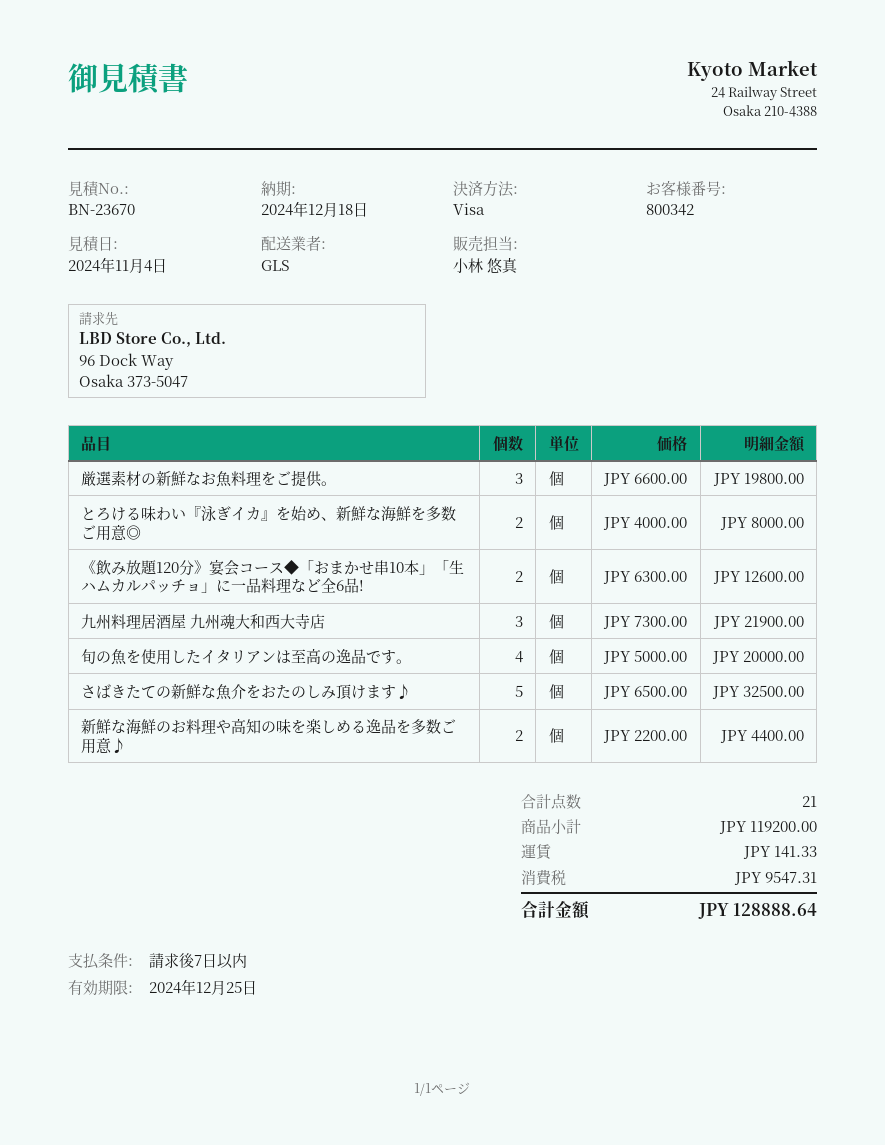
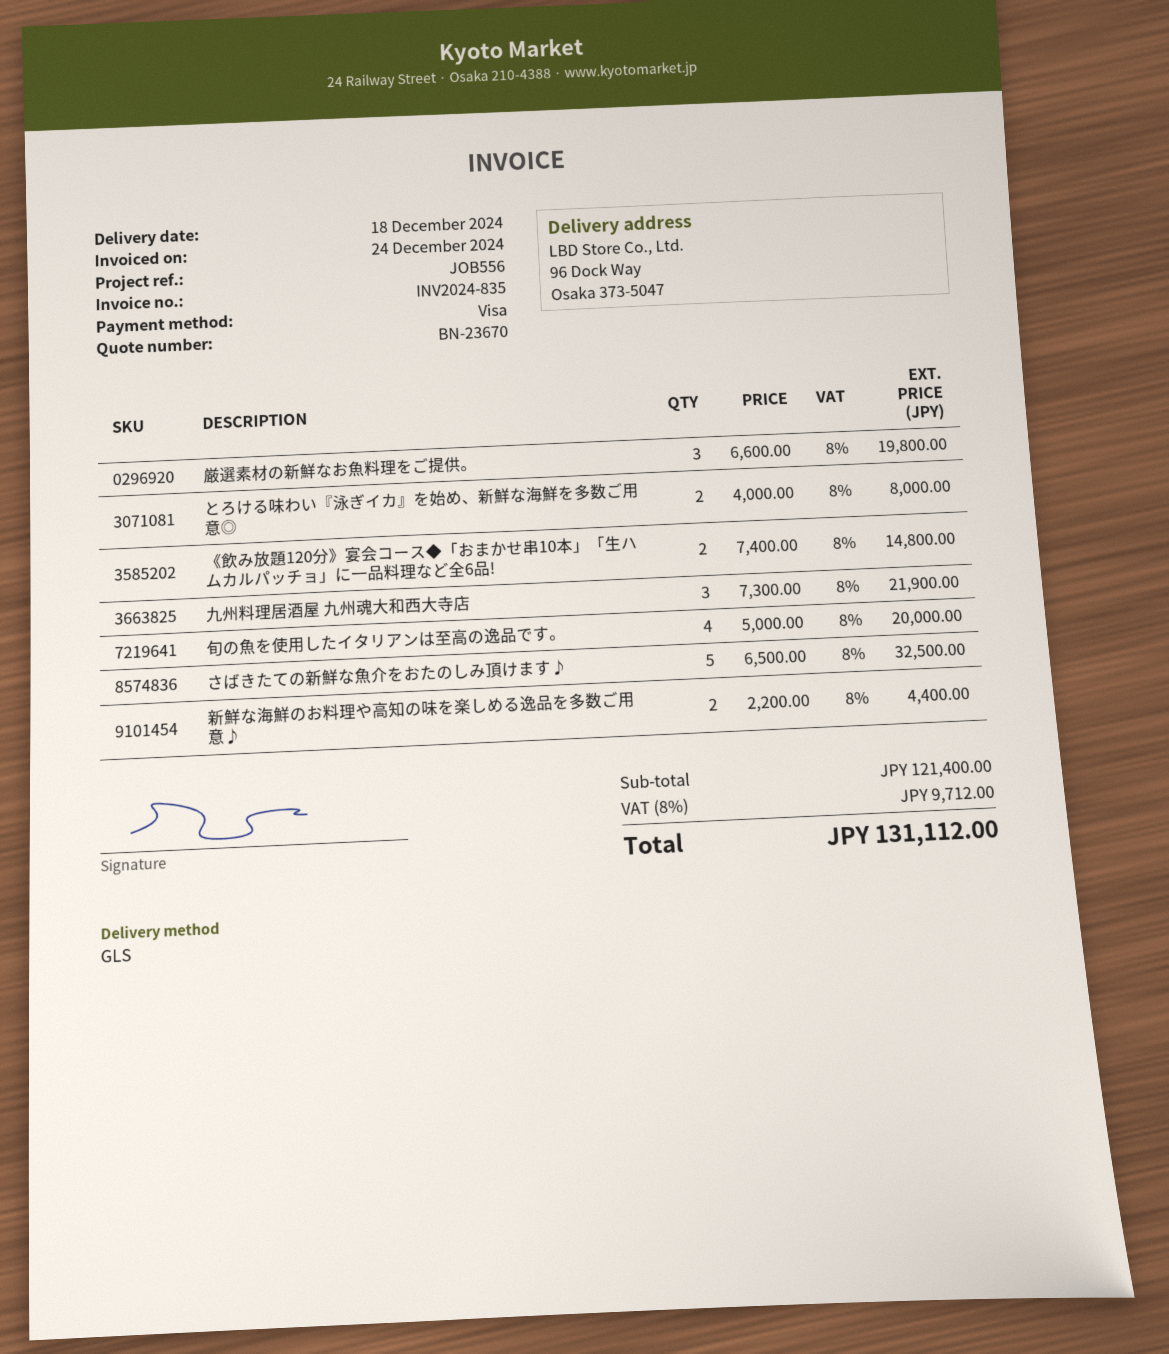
《飲み放題120分》宴会コース◆「おまかせ串10本」「生ハムカルパッチョ」に一品料理など全6品!: 2 x 6300.00 = 12600.00 -> 2 x 7400.00 = 14800.00
subtotal: 119200.00 -> 121400.00
shipping: 141.33 -> none
tax: 9547.31 -> 9712.00
total: 128888.64 -> 131112.00

